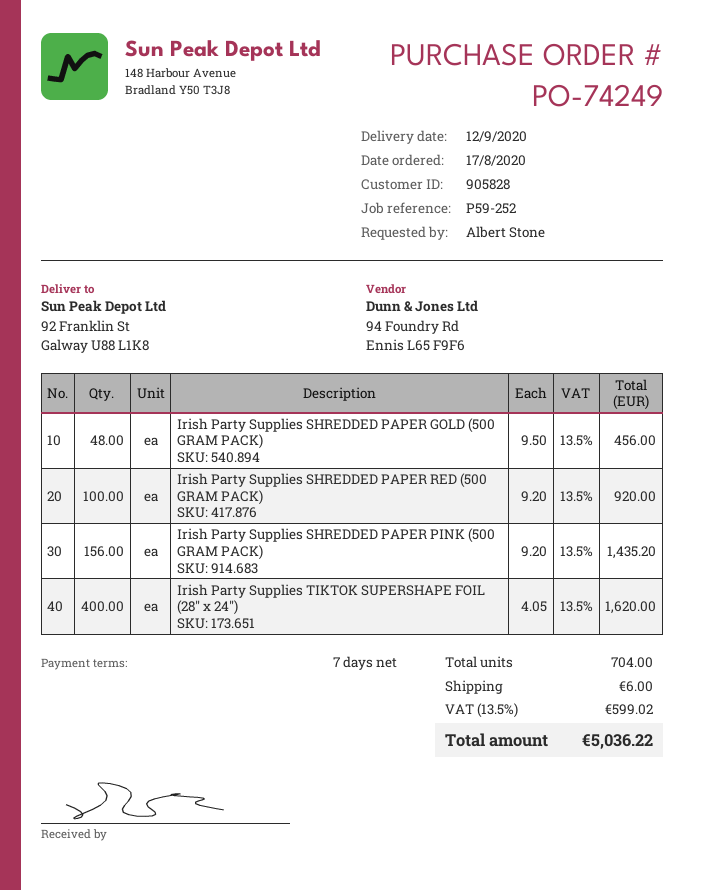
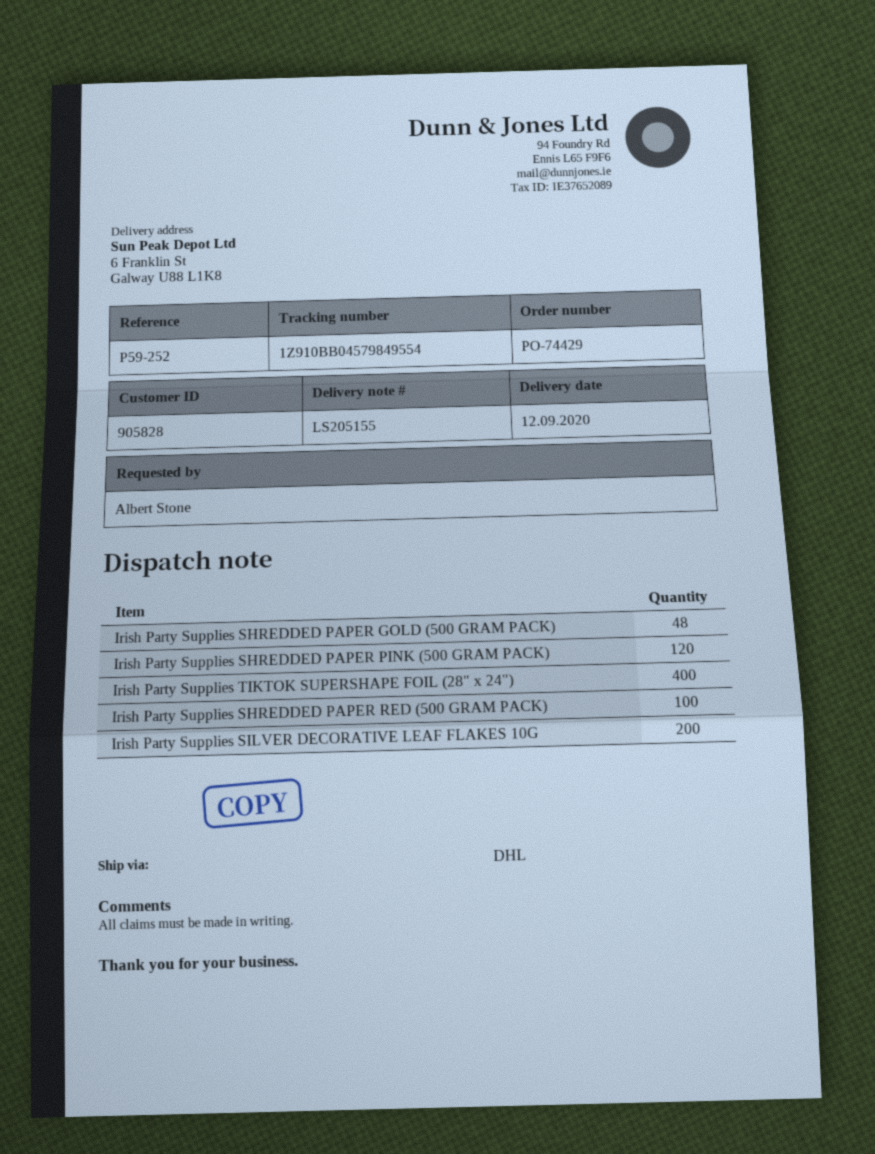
order number: PO-74249 -> PO-74429
ship to: 92 Franklin St, Galway U88 L1K8 -> 6 Franklin St, Galway U88 L1K8
Irish Party Supplies SHREDDED PAPER PINK (500 GRAM PACK): 156 -> 120
Irish Party Supplies SILVER DECORATIVE LEAF FLAKES 10G: none -> 200

